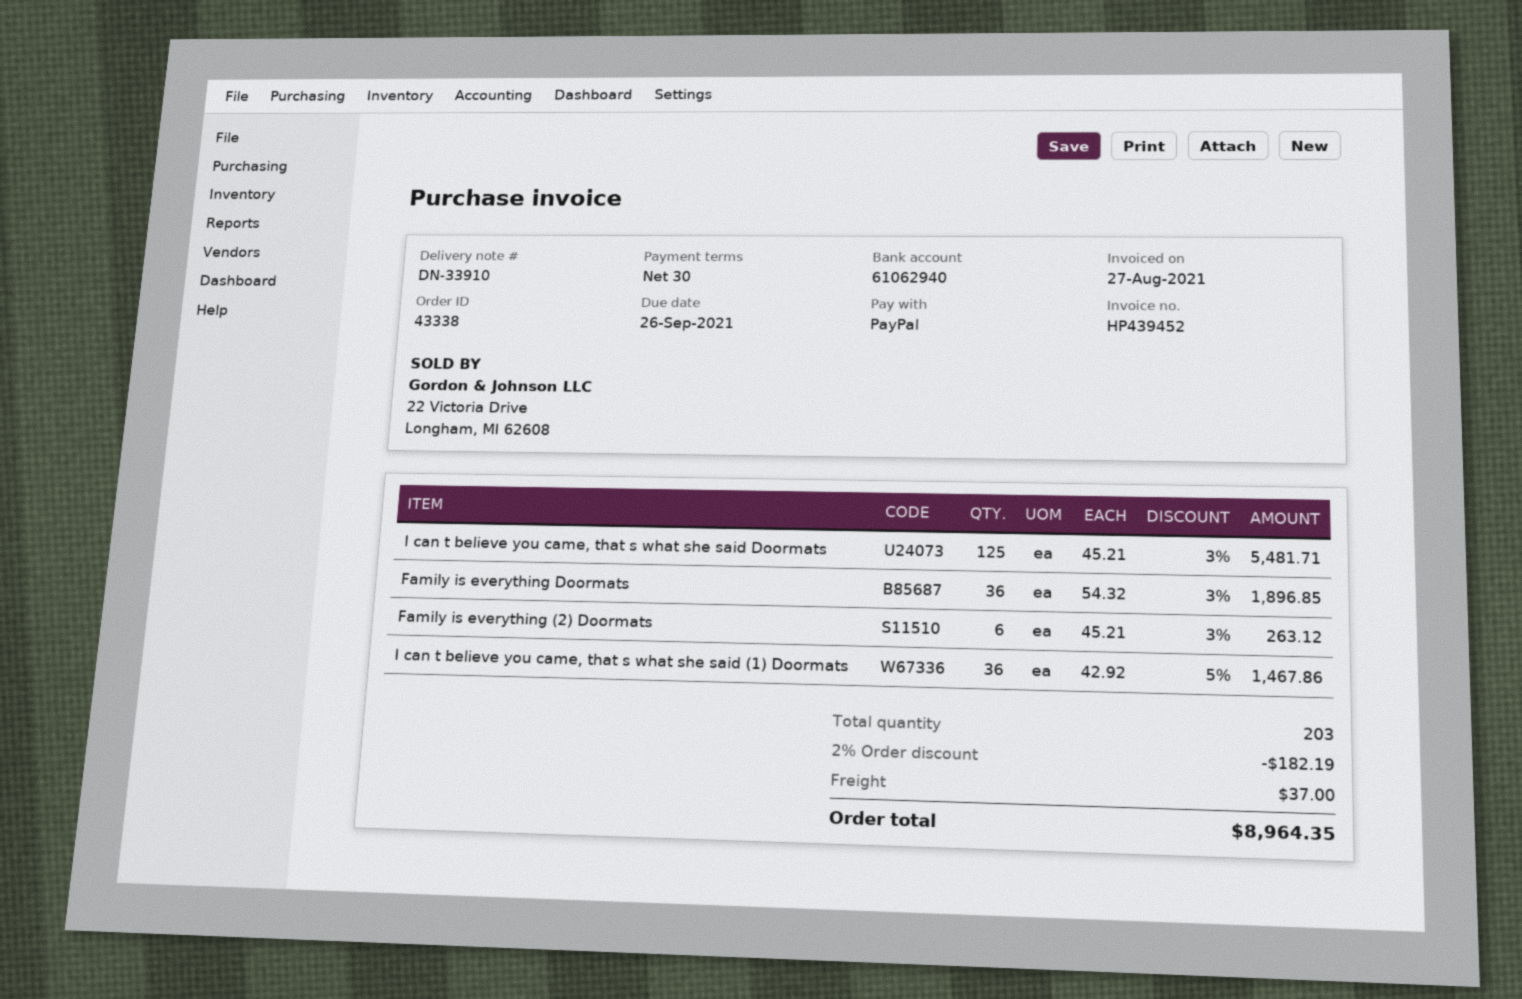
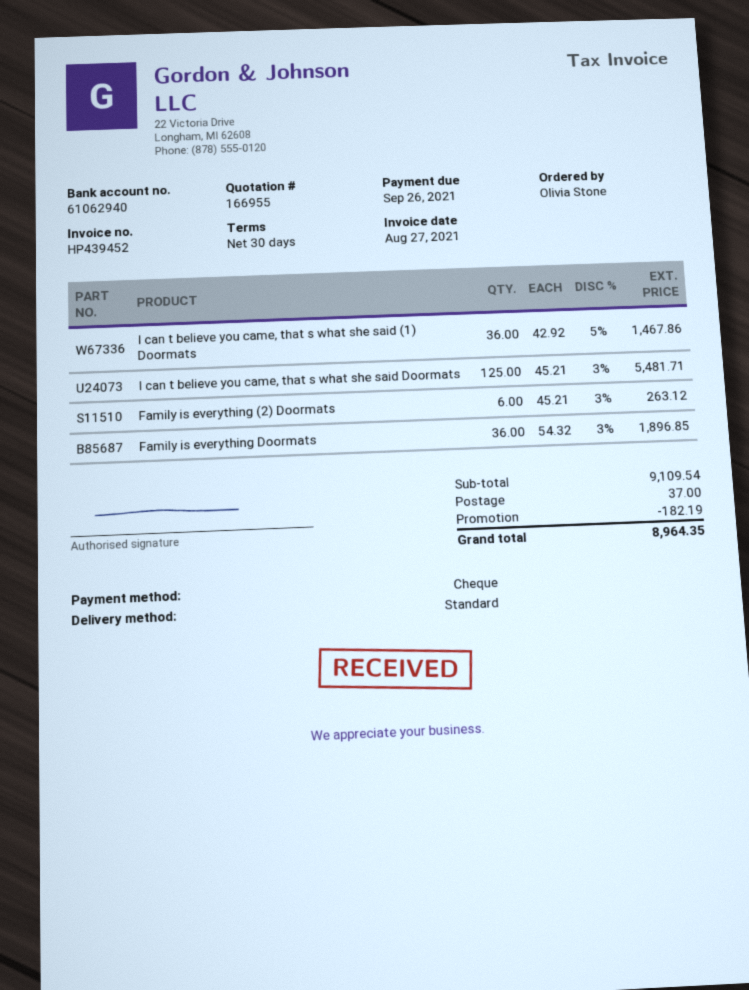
payment method: PayPal -> cheque

